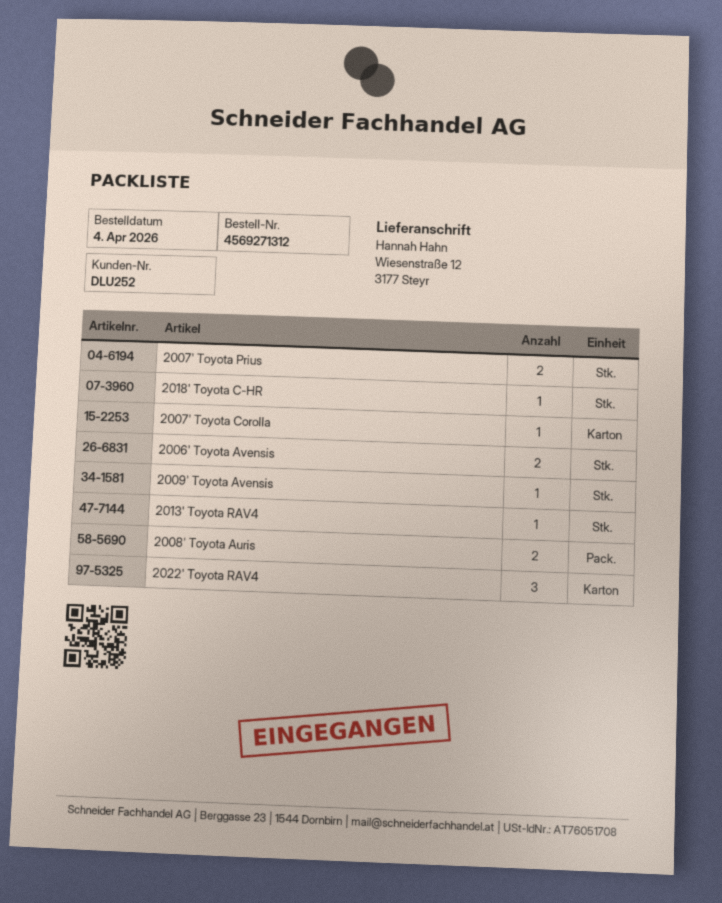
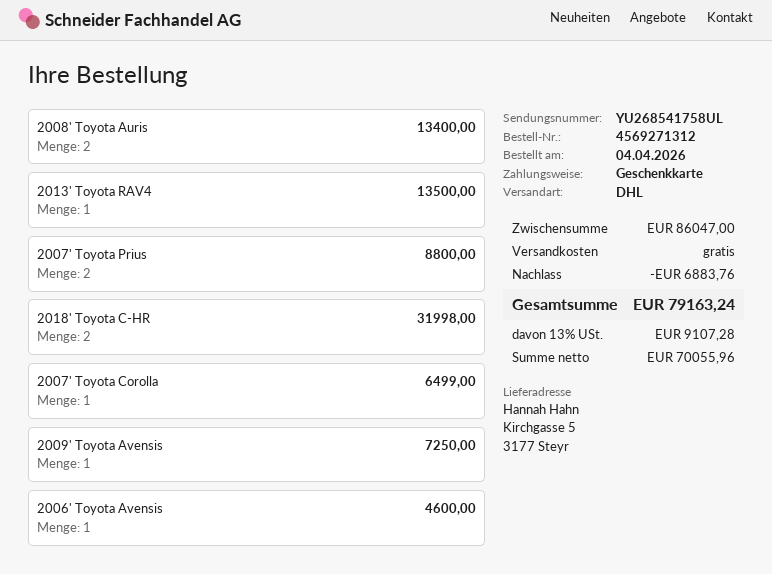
ship to: Wiesenstraße 12, 3177 Steyr -> Kirchgasse 5, 3177 Steyr
2018' Toyota C-HR: 1 -> 2
2006' Toyota Avensis: 2 -> 1
2022' Toyota RAV4: 3 -> none

